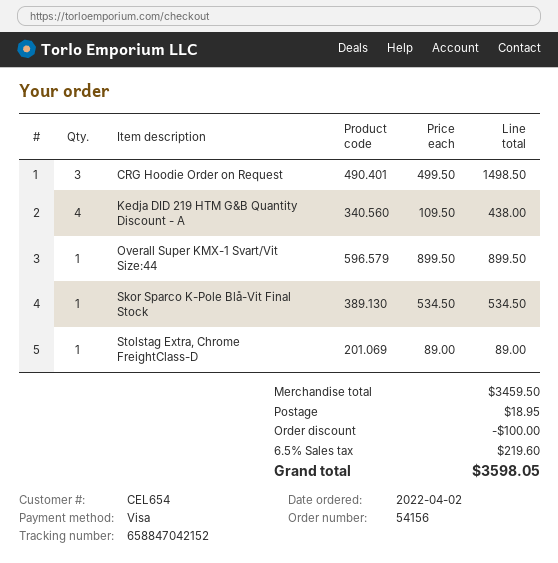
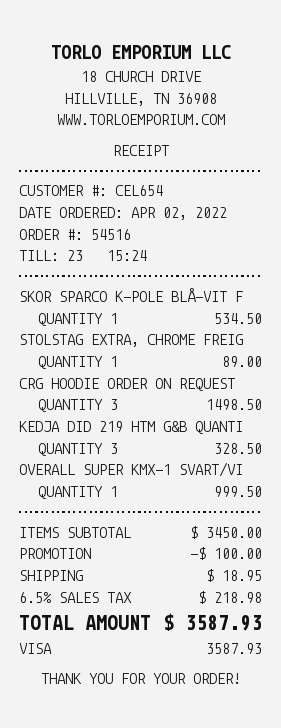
order number: 54156 -> 54516
Kedja DID 219 HTM G&B Quantity Discount - A: 4 for 438.00 -> 3 for 328.50
Overall Super KMX-1 Svart/Vit Size:44: 1 for 899.50 -> 1 for 999.50
subtotal: 3459.50 -> 3450.00
tax: 6.5% = 219.60 -> 6.5% = 218.98
total: 3598.05 -> 3587.93

